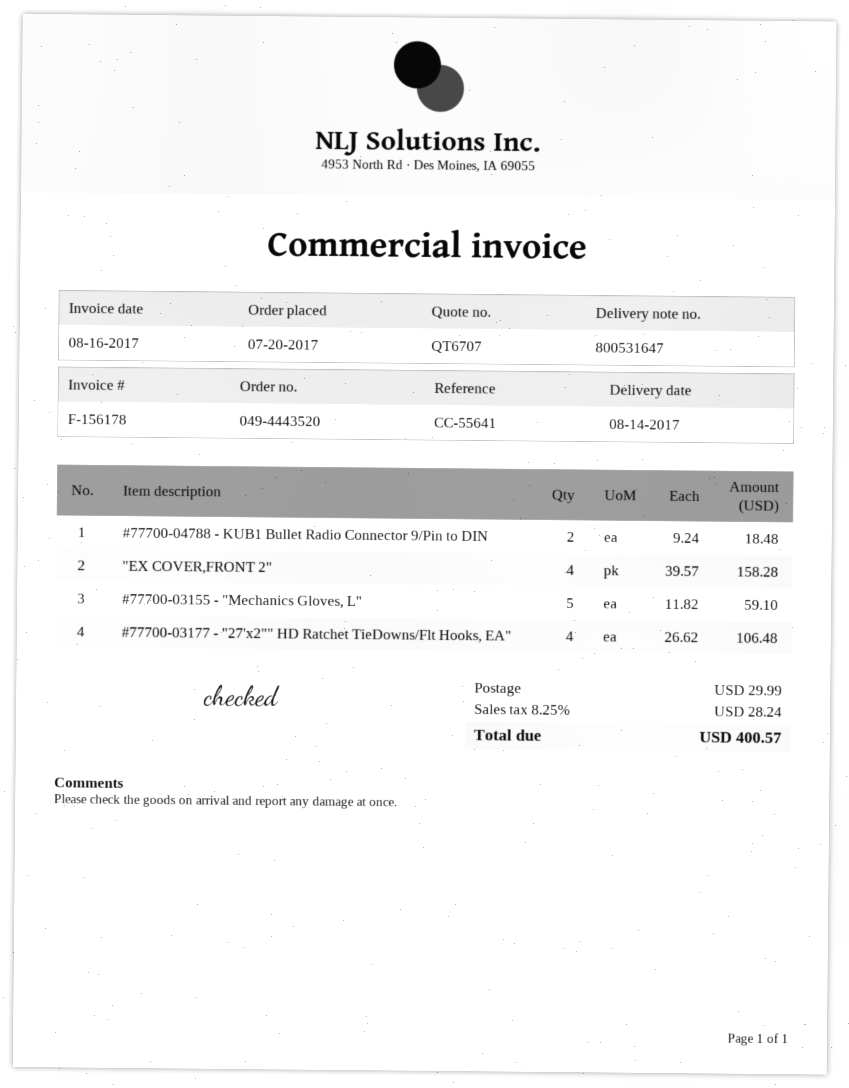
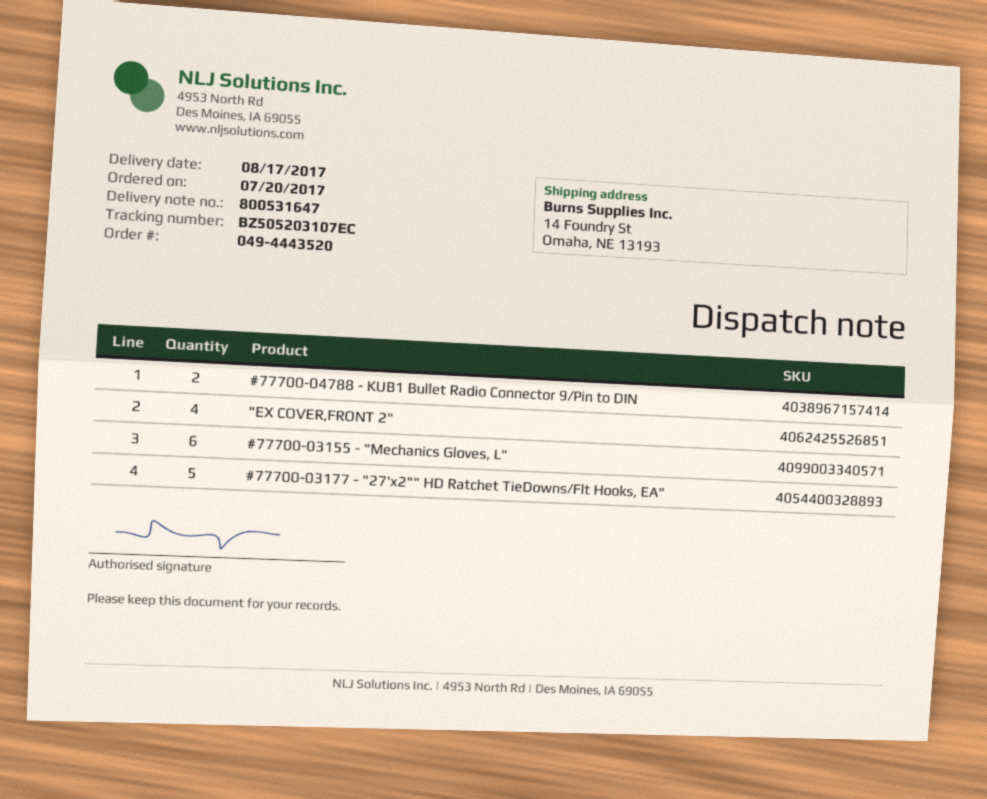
delivery date: 2017-08-14 -> 2017-08-17
#77700-03155 - "Mechanics Gloves, L": 5 -> 6
#77700-03177 - "27'x2"" HD Ratchet TieDowns/Flt Hooks, EA": 4 -> 5

